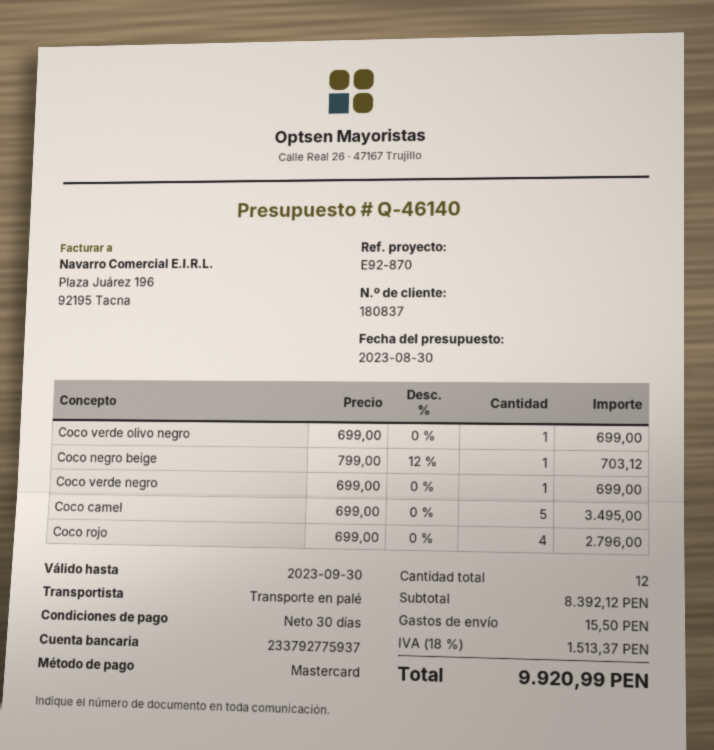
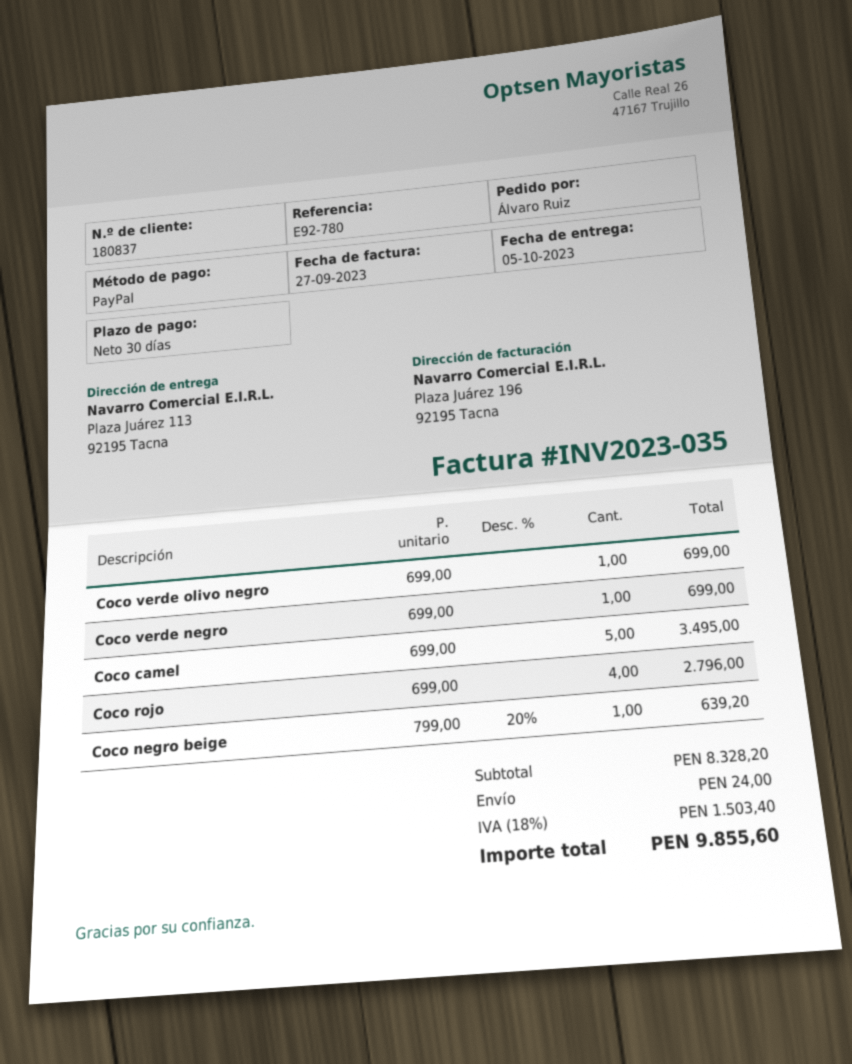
reference: E92-870 -> E92-780
payment method: Mastercard -> PayPal
Coco negro beige: 1 x 799.00 - 12% = 703.12 -> 1 x 799.00 - 20% = 639.20
subtotal: 8392.12 -> 8328.20
shipping: 15.50 -> 24.00
tax: 18% = 1513.37 -> 18% = 1503.40
total: 9920.99 -> 9855.60

